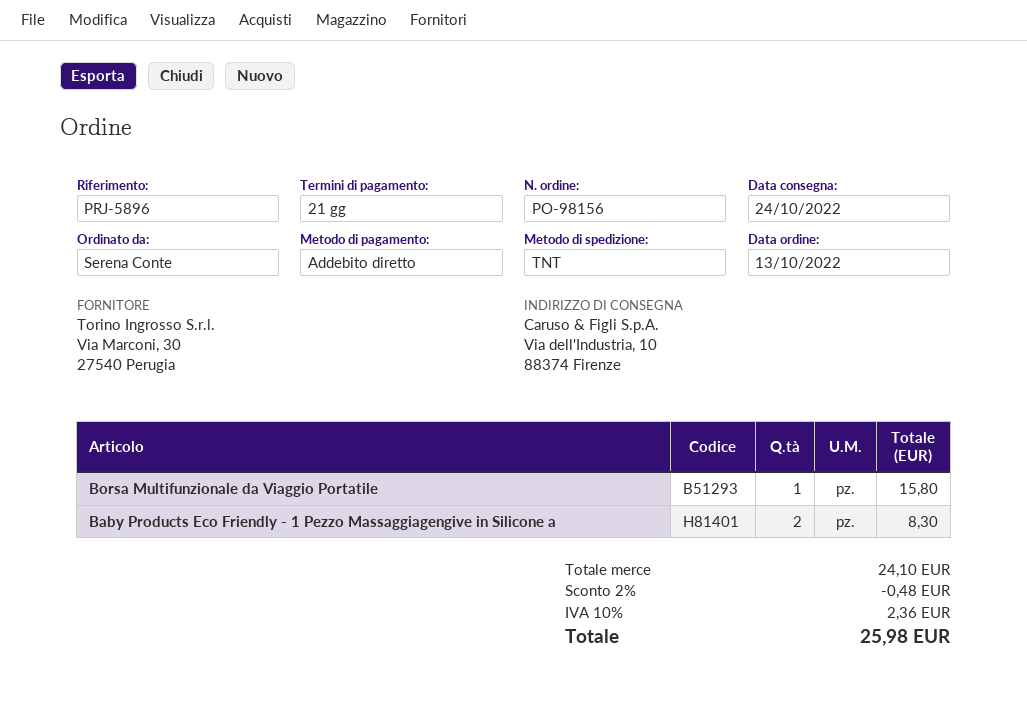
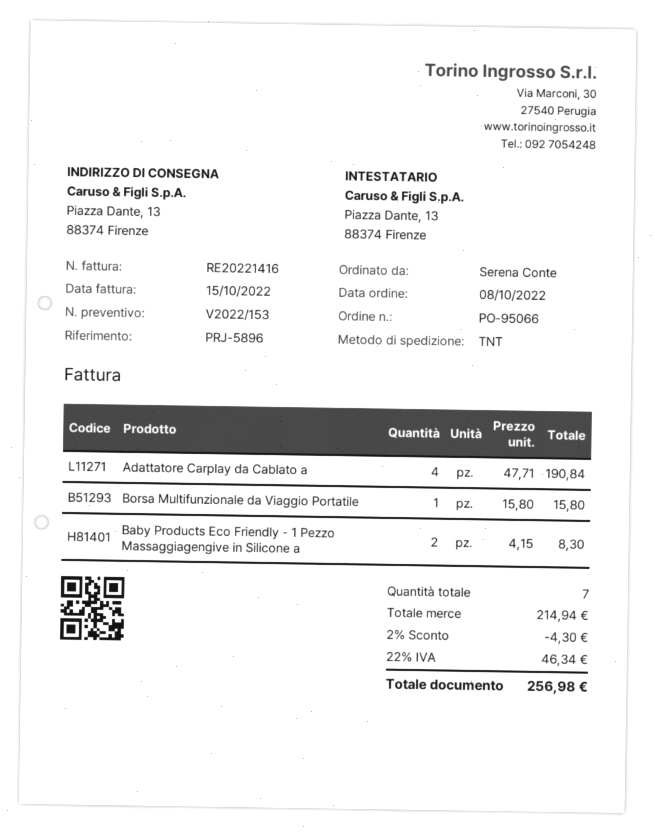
order number: PO-98156 -> PO-95066
order date: 2022-10-13 -> 2022-10-08
ship to: Via dell'Industria, 10, 88374 Firenze -> Piazza Dante, 13, 88374 Firenze
Adattatore Carplay da Cablato a: none -> 4 for 190.84
subtotal: 24.10 -> 214.94
discount: 2% = 0.48 -> 2% = 4.30
tax: 10% = 2.36 -> 22% = 46.34
total: 25.98 -> 256.98

